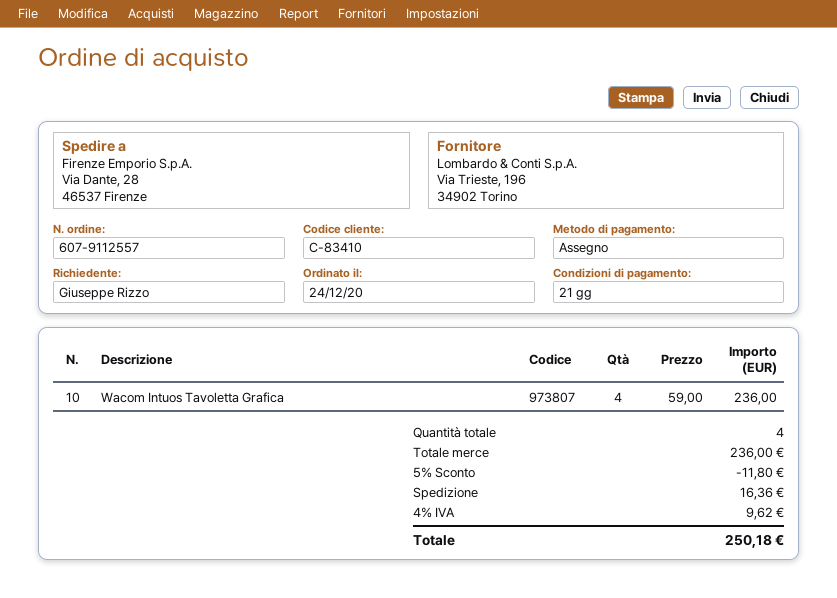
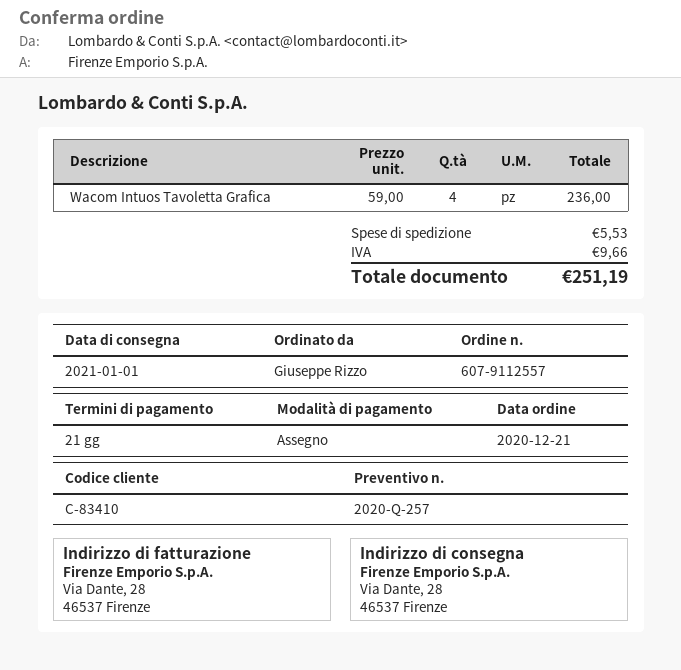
order date: 2020-12-24 -> 2020-12-21
discount: 5% = 11.80 -> none
shipping: 16.36 -> 5.53
tax: 9.62 -> 9.66
total: 250.18 -> 251.19

